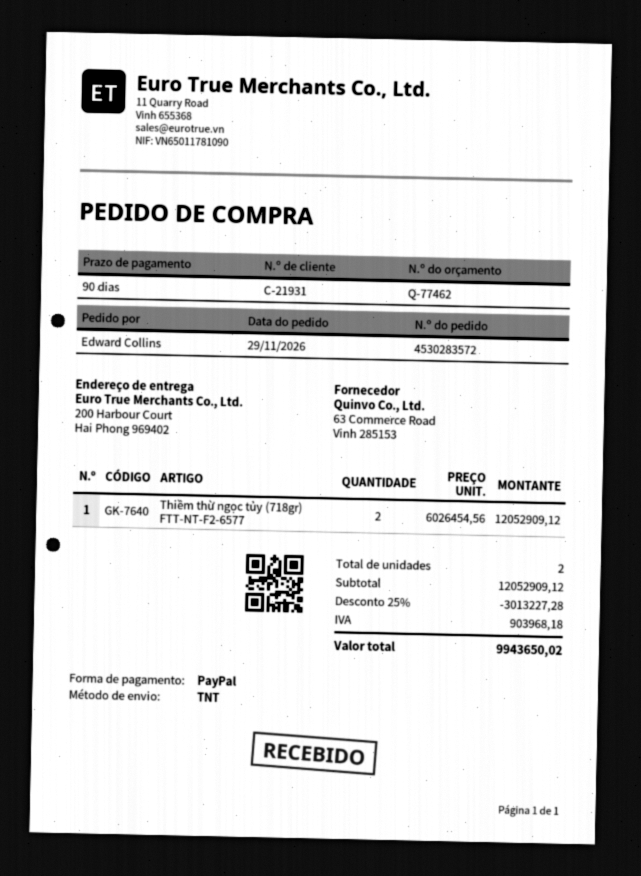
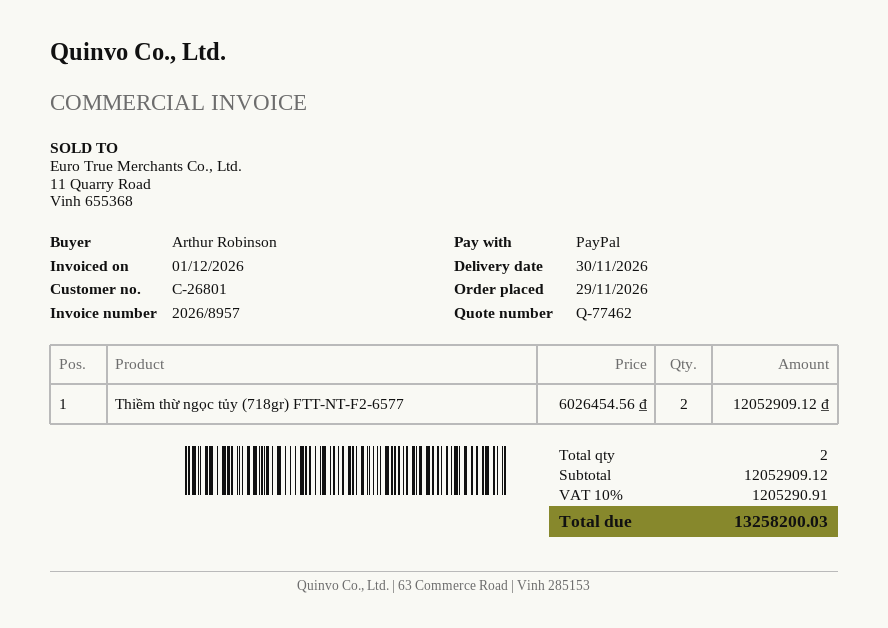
customer number: C-21931 -> C-26801
ordered by: Edward Collins -> Arthur Robinson
discount: 25% = 3013227.28 -> none
tax: 903968.18 -> 1205290.91
total: 9943650.02 -> 13258200.03

